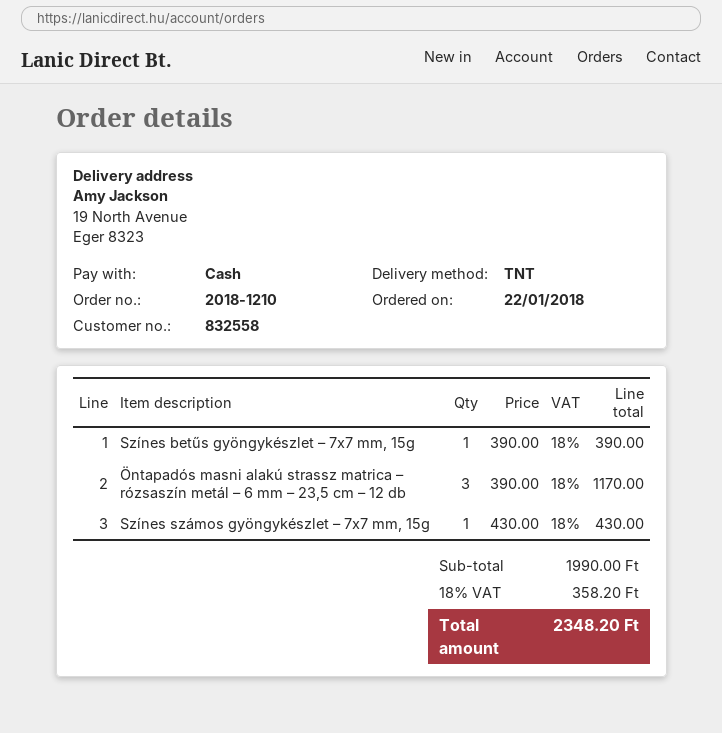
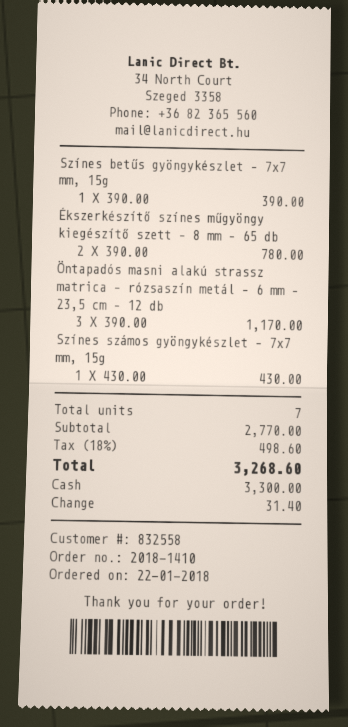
order number: 2018-1210 -> 2018-1410
Ékszerkészítő színes műgyöngy kiegészítő szett – 8 mm – 65 db: none -> 2 x 390.00 = 780.00
subtotal: 1990.00 -> 2770.00
tax: 18% = 358.20 -> 18% = 498.60
total: 2348.20 -> 3268.60

